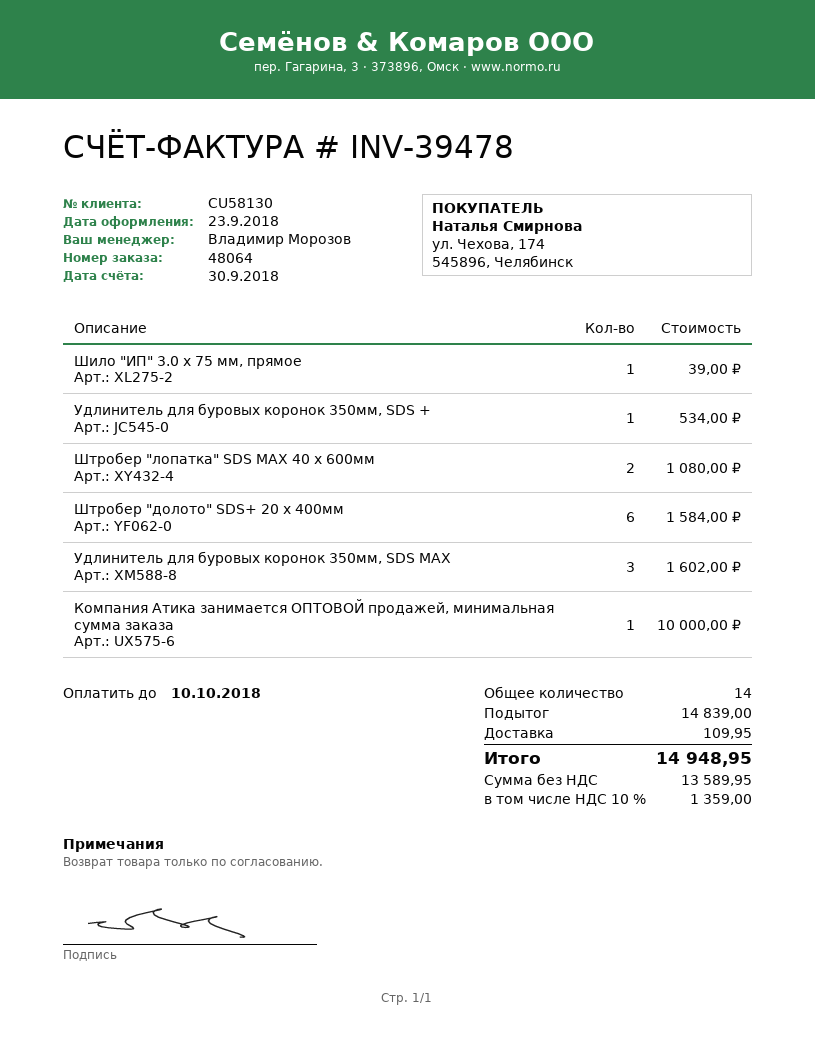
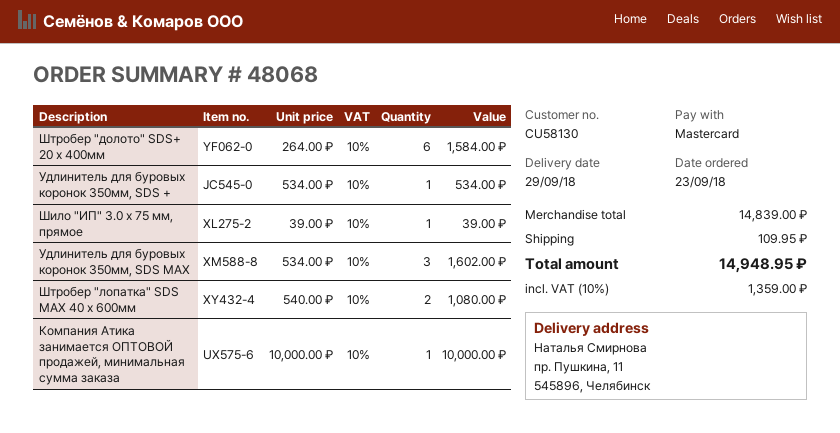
order number: 48064 -> 48068

